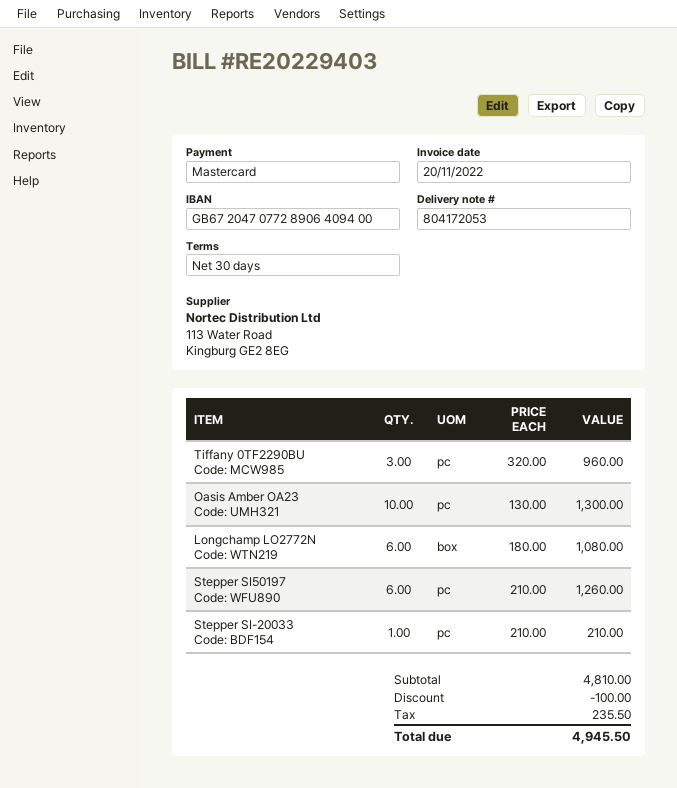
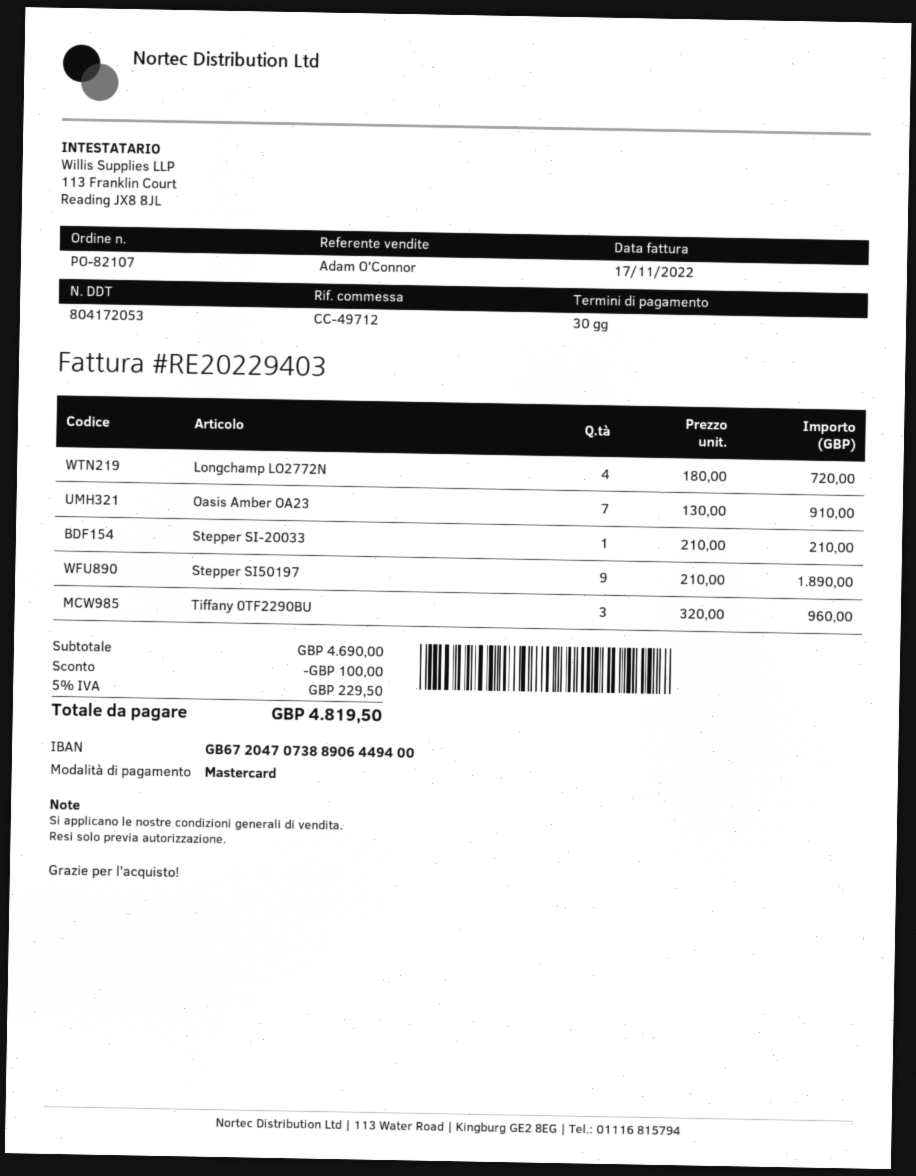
invoice date: 2022-11-20 -> 2022-11-17
bank account: GB67204707728906409400 -> GB67204707388906449400
Oasis Amber OA23: 10 x 130.00 = 1300.00 -> 7 x 130.00 = 910.00
Longchamp LO2772N: 6 x 180.00 = 1080.00 -> 4 x 180.00 = 720.00
Stepper SI50197: 6 x 210.00 = 1260.00 -> 9 x 210.00 = 1890.00
subtotal: 4810.00 -> 4690.00
tax: 235.50 -> 229.50
total: 4945.50 -> 4819.50

